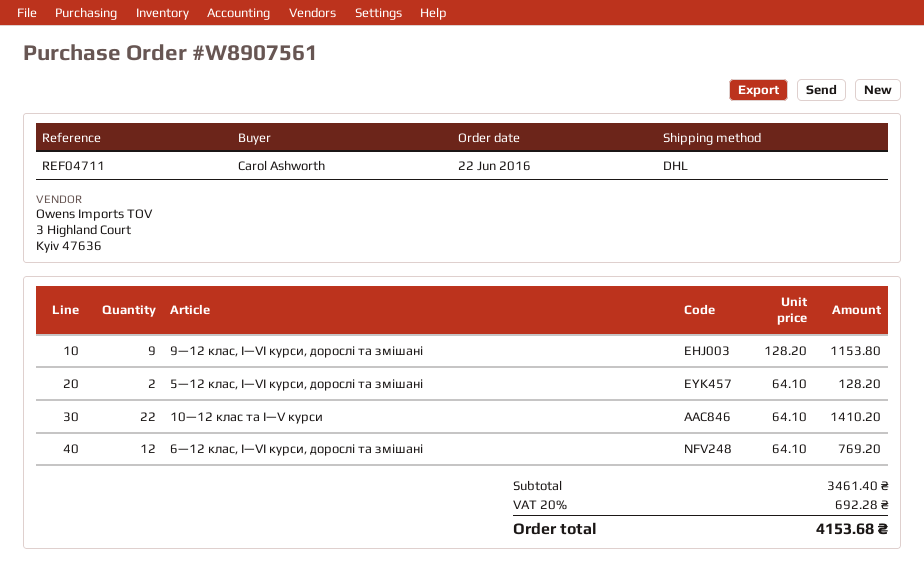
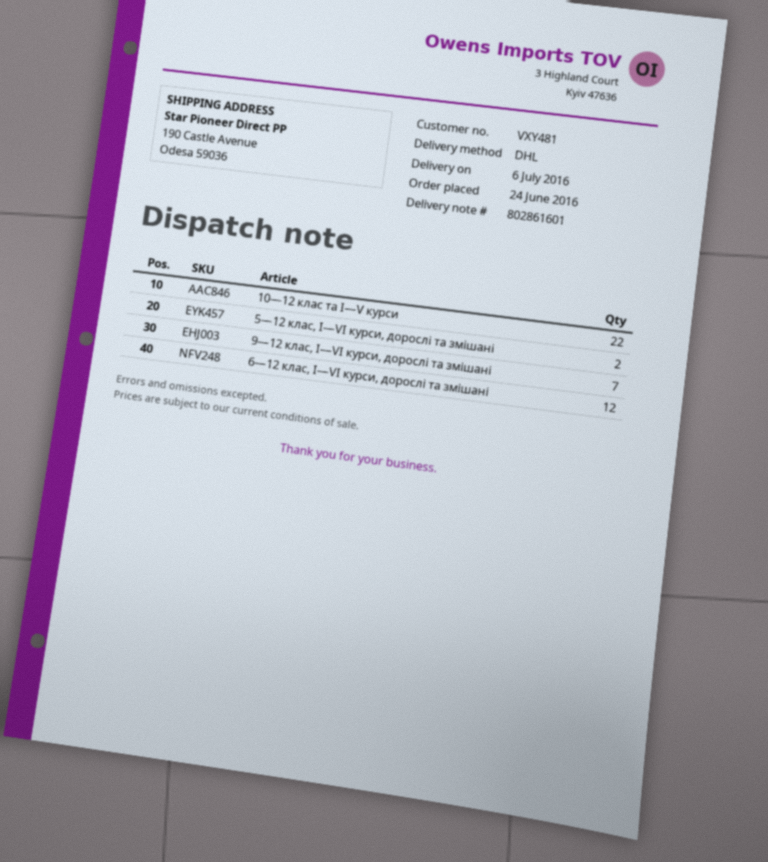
order date: 2016-06-22 -> 2016-06-24
9—12 клас, I—VI курси, дорослі та змішані: 9 -> 7

